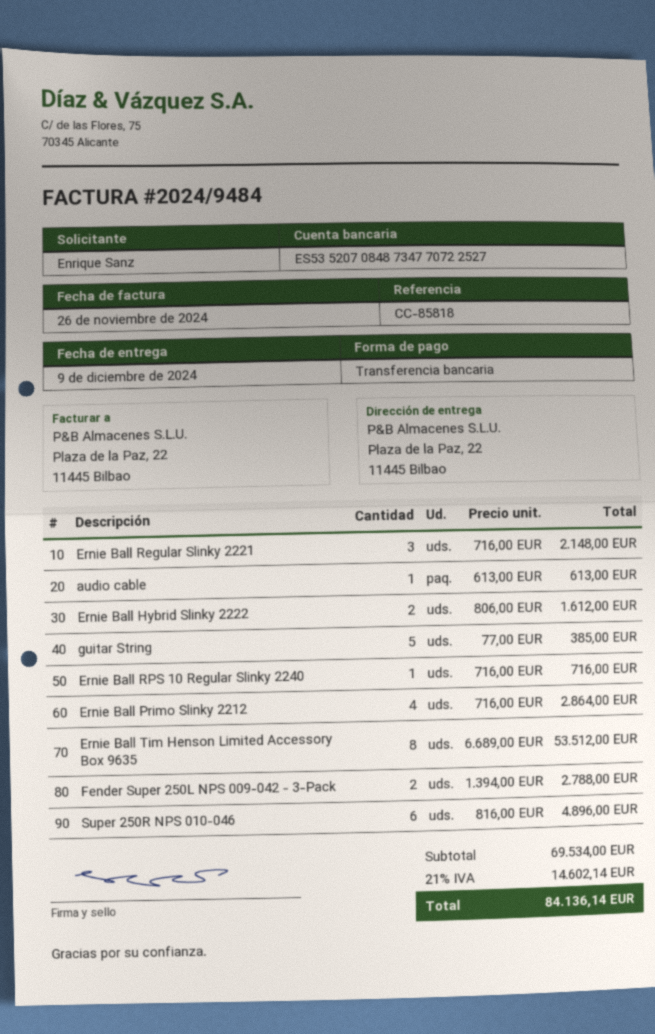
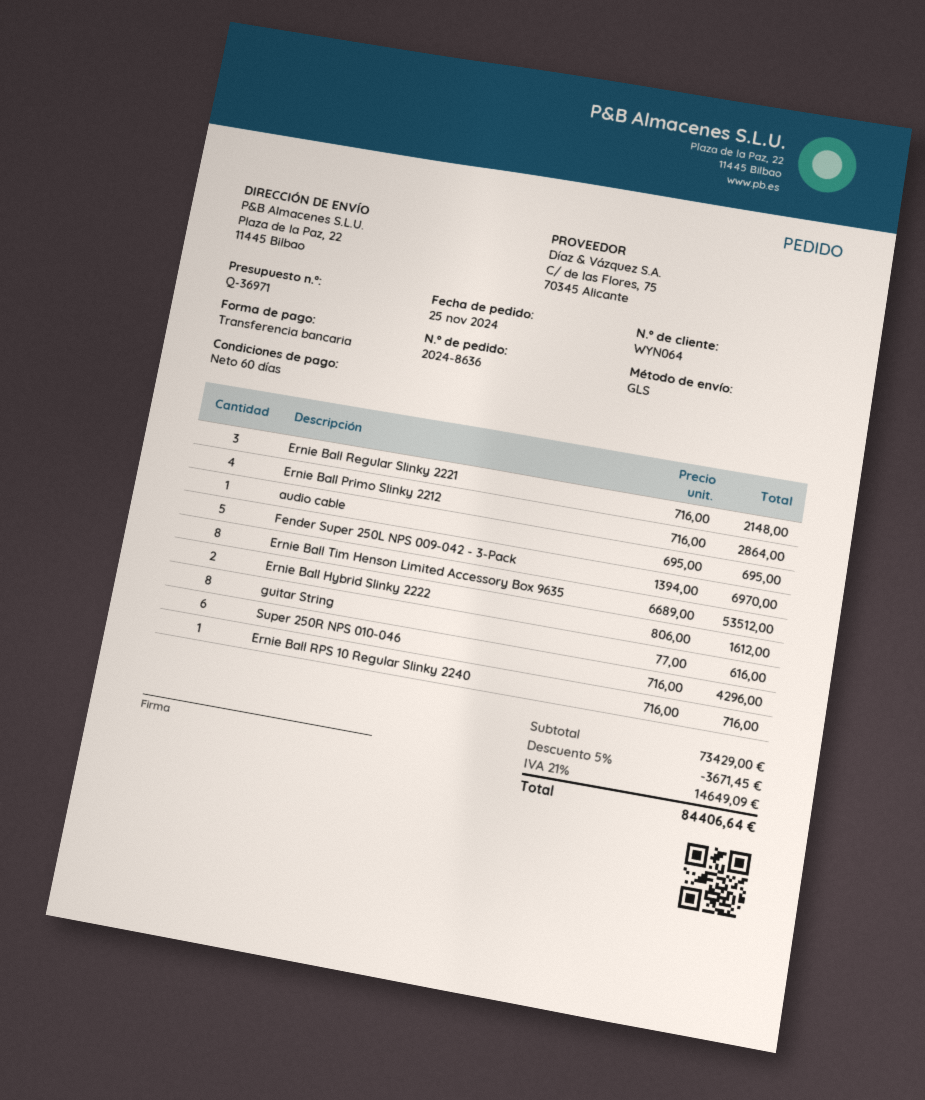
audio cable: 1 x 613.00 = 613.00 -> 1 x 695.00 = 695.00
guitar String: 5 x 77.00 = 385.00 -> 8 x 77.00 = 616.00
Fender Super 250L NPS 009-042 - 3-Pack: 2 x 1394.00 = 2788.00 -> 5 x 1394.00 = 6970.00
Super 250R NPS 010-046: 6 x 816.00 = 4896.00 -> 6 x 716.00 = 4296.00
subtotal: 69534.00 -> 73429.00
discount: none -> 5% = 3671.45
tax: 21% = 14602.14 -> 21% = 14649.09
total: 84136.14 -> 84406.64

